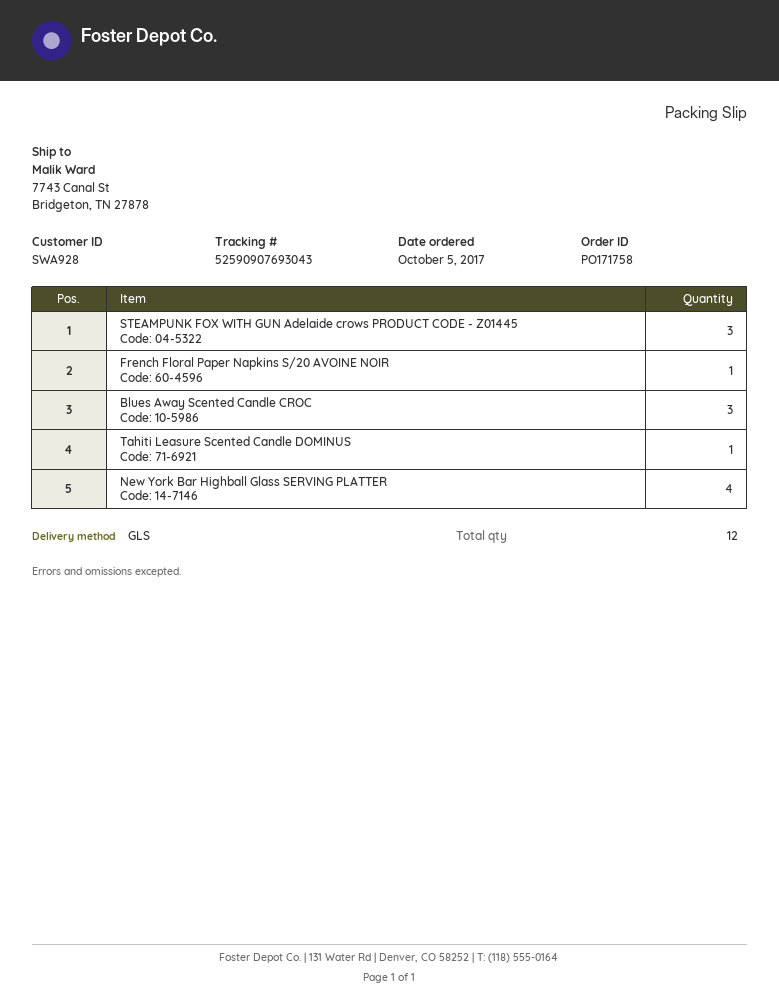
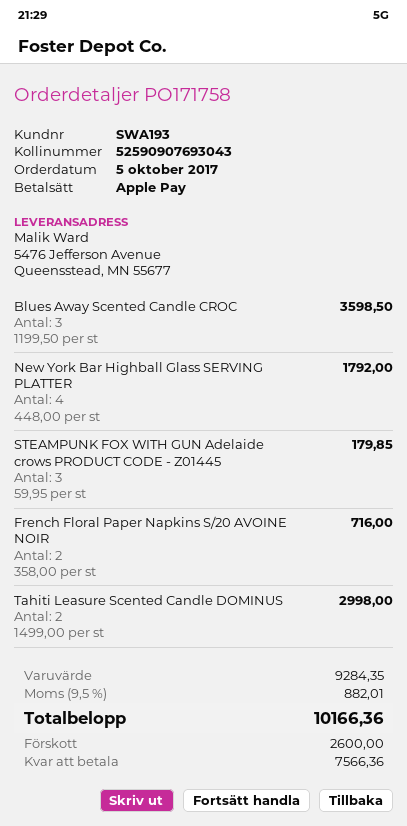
customer number: SWA928 -> SWA193
ship to: 7743 Canal St, Bridgeton, TN 27878 -> 5476 Jefferson Avenue, Queensstead, MN 55677
French Floral Paper Napkins S/20 AVOINE NOIR: 1 -> 2
Tahiti Leasure Scented Candle DOMINUS: 1 -> 2

